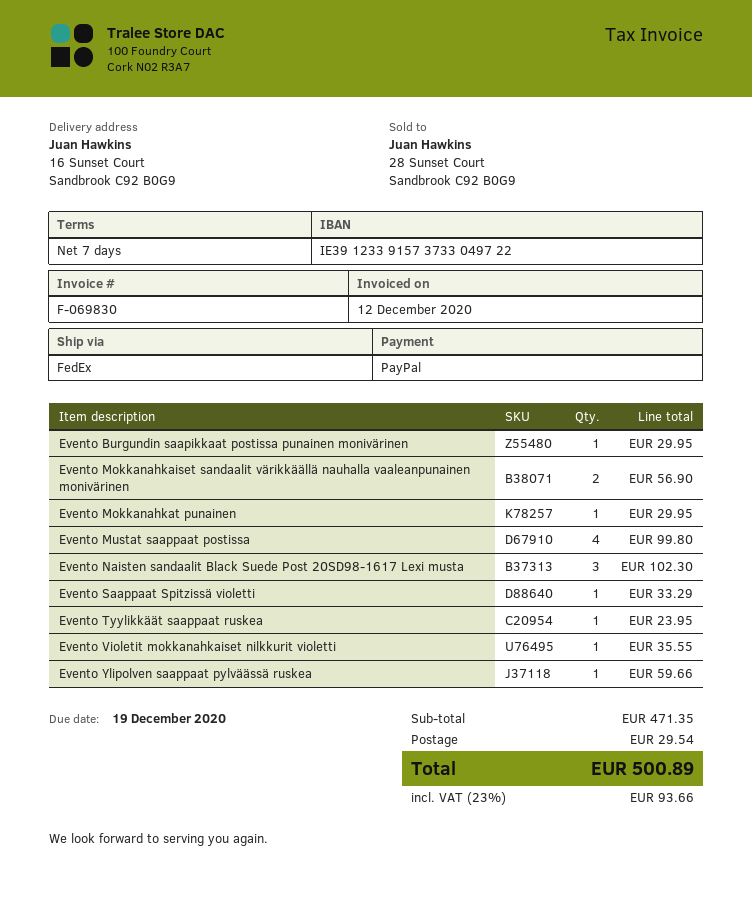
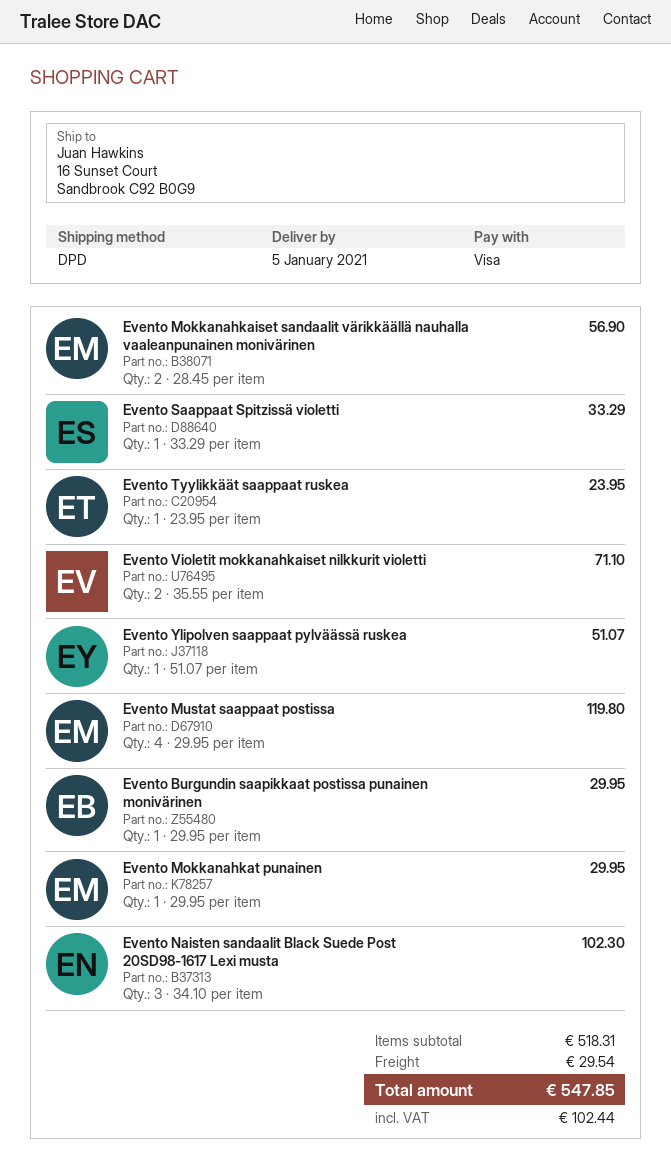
payment method: PayPal -> Visa
shipping method: FedEx -> DPD
Evento Mustat saappaat postissa: 4 for 99.80 -> 4 for 119.80
Evento Violetit mokkanahkaiset nilkkurit violetti: 1 for 35.55 -> 2 for 71.10
Evento Ylipolven saappaat pylväässä ruskea: 1 for 59.66 -> 1 for 51.07
subtotal: 471.35 -> 518.31
tax: 93.66 -> 102.44
total: 500.89 -> 547.85

